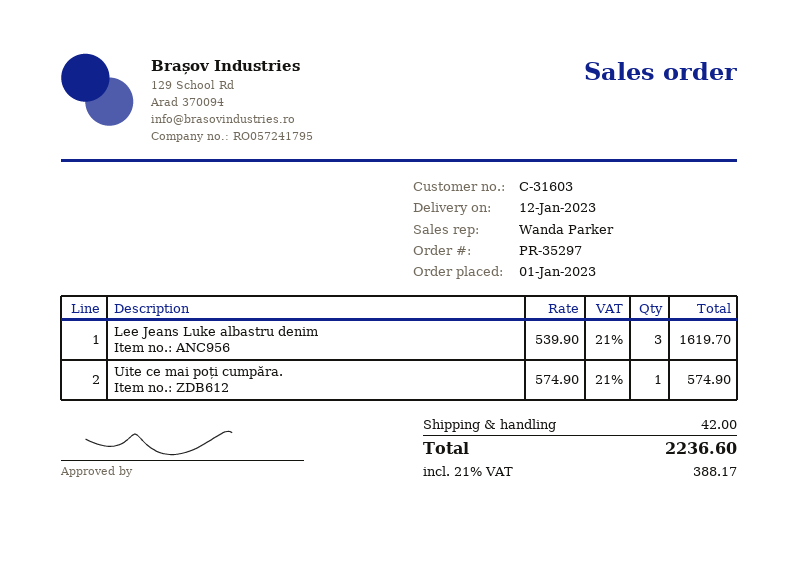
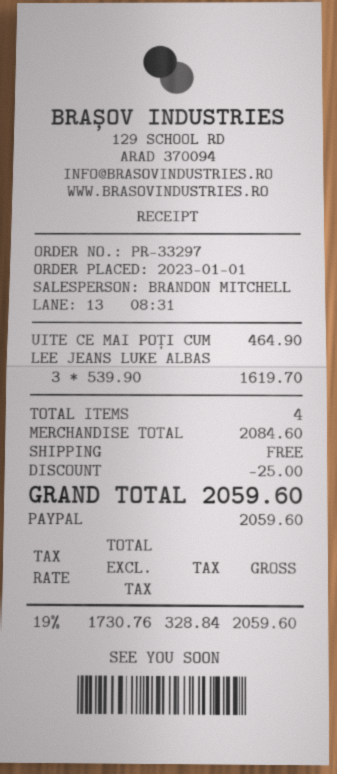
order number: PR-35297 -> PR-33297
sales rep: Wanda Parker -> BRANDON MITCHELL
Uite ce mai poți cumpăra.: 1 x 574.90 = 574.90 -> 1 x 464.90 = 464.90
discount: none -> 25.00
shipping: 42.00 -> 0.00
tax: 21% = 388.17 -> 19% = 328.84
total: 2236.60 -> 2059.60

